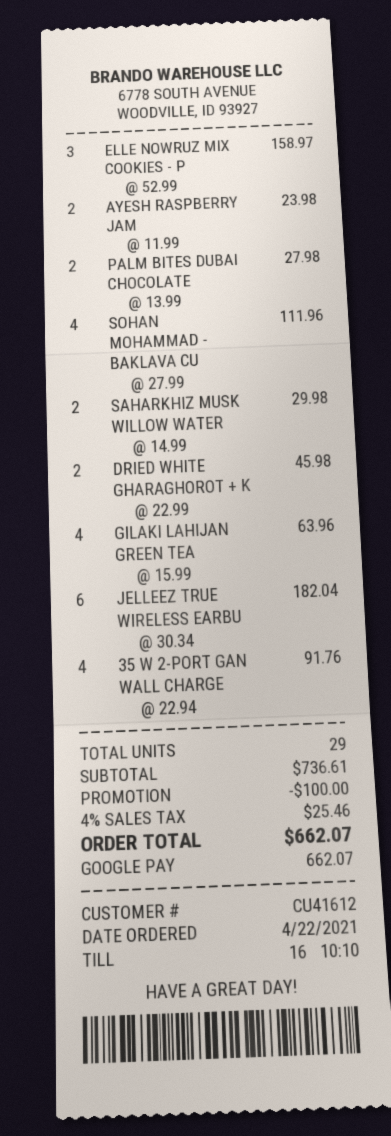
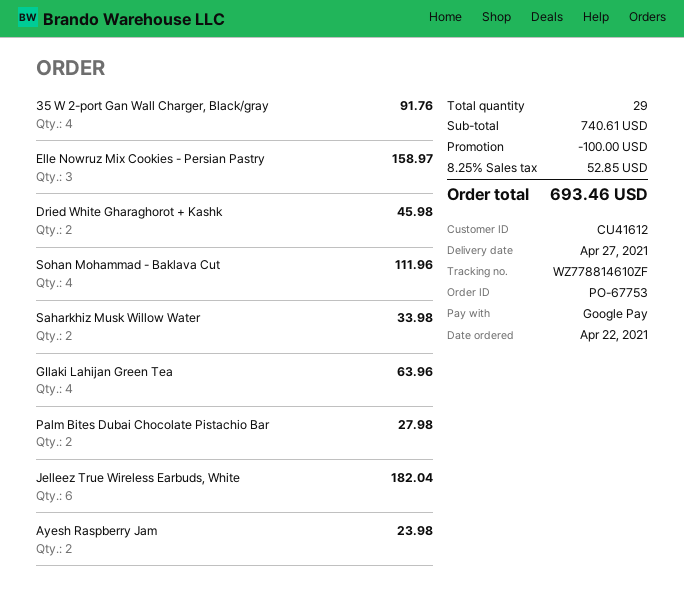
SAHARKHIZ MUSK WILLOW WATER: 2 for 29.98 -> 2 for 33.98
subtotal: 736.61 -> 740.61
tax: 4% = 25.46 -> 8.25% = 52.85
total: 662.07 -> 693.46

